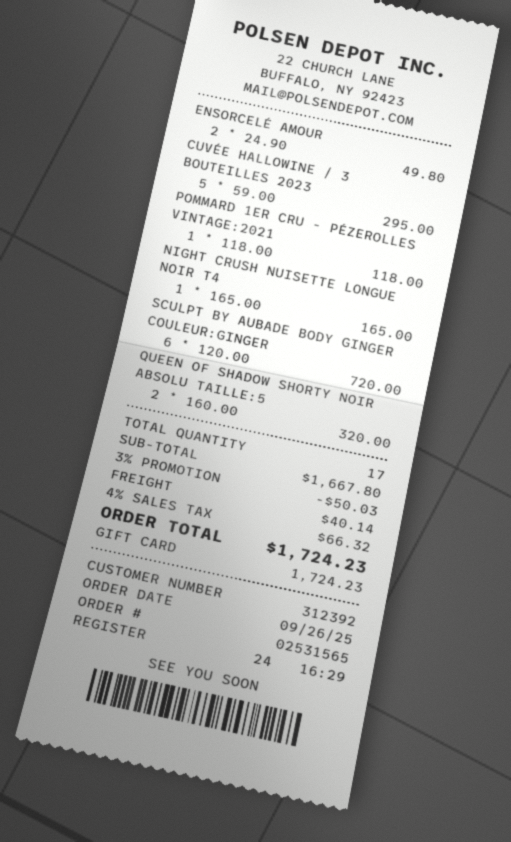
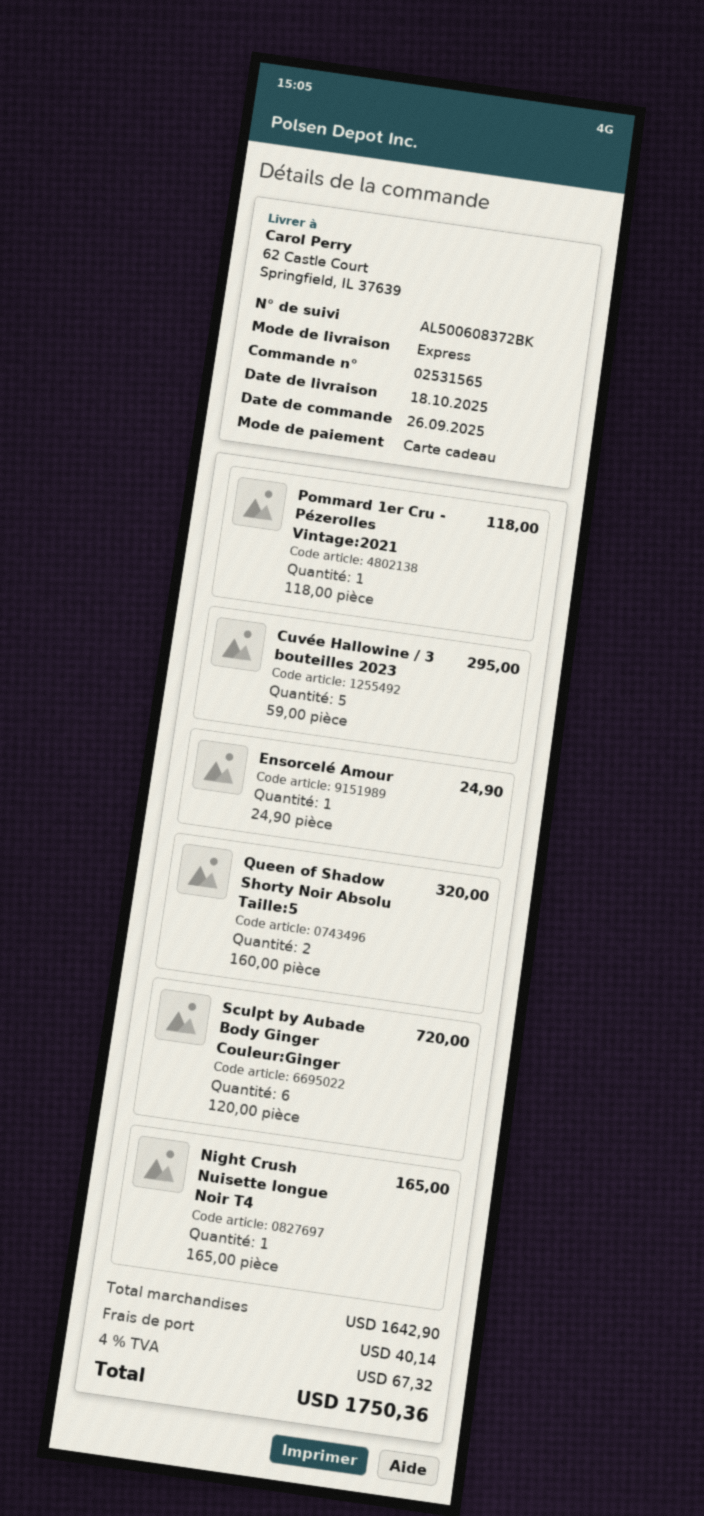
ENSORCELÉ AMOUR: 2 x 24.90 = 49.80 -> 1 x 24.90 = 24.90
subtotal: 1667.80 -> 1642.90
discount: 3% = 50.03 -> none
tax: 4% = 66.32 -> 4% = 67.32
total: 1724.23 -> 1750.36

